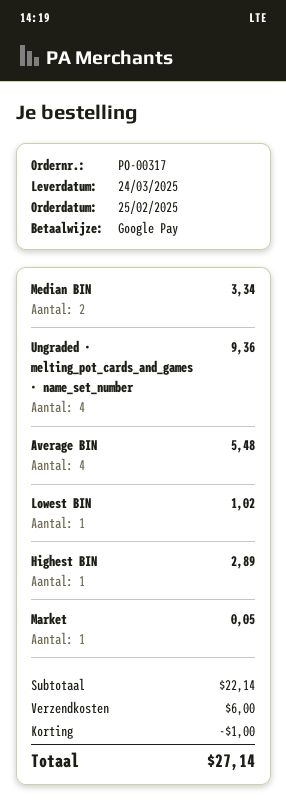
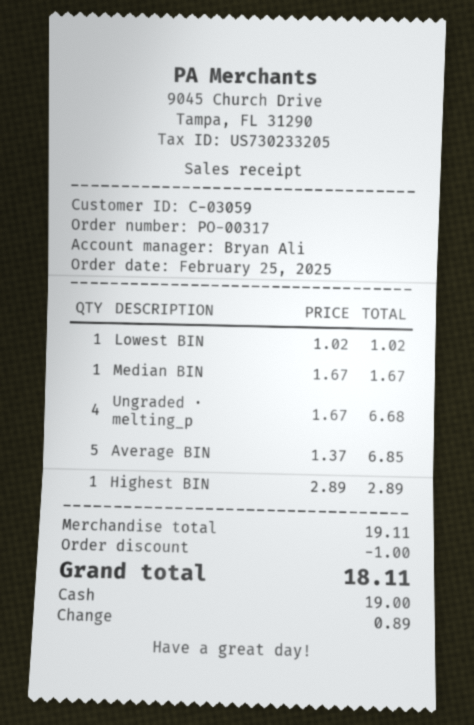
payment method: Google Pay -> cash
Median BIN: 2 for 3.34 -> 1 for 1.67
Ungraded · melting_pot_cards_and_games · name_set_number: 4 for 9.36 -> 4 for 6.68
Average BIN: 4 for 5.48 -> 5 for 6.85
Market: 1 for 0.05 -> none
subtotal: 22.14 -> 19.11
shipping: 6.00 -> none
total: 27.14 -> 18.11

